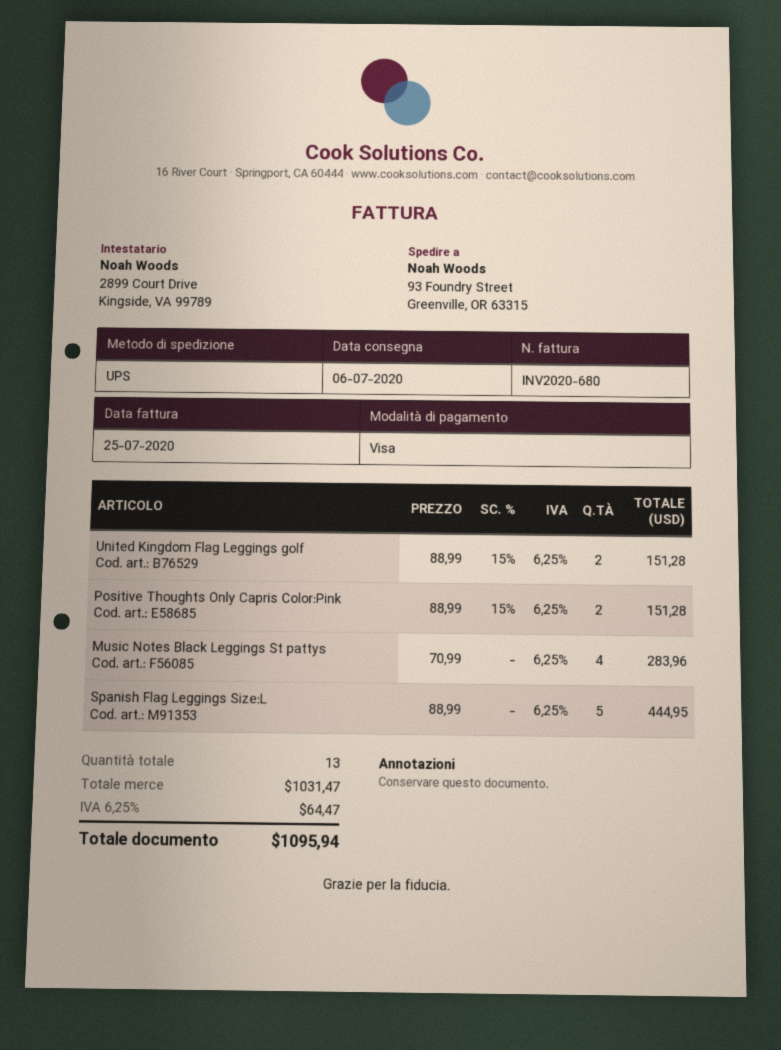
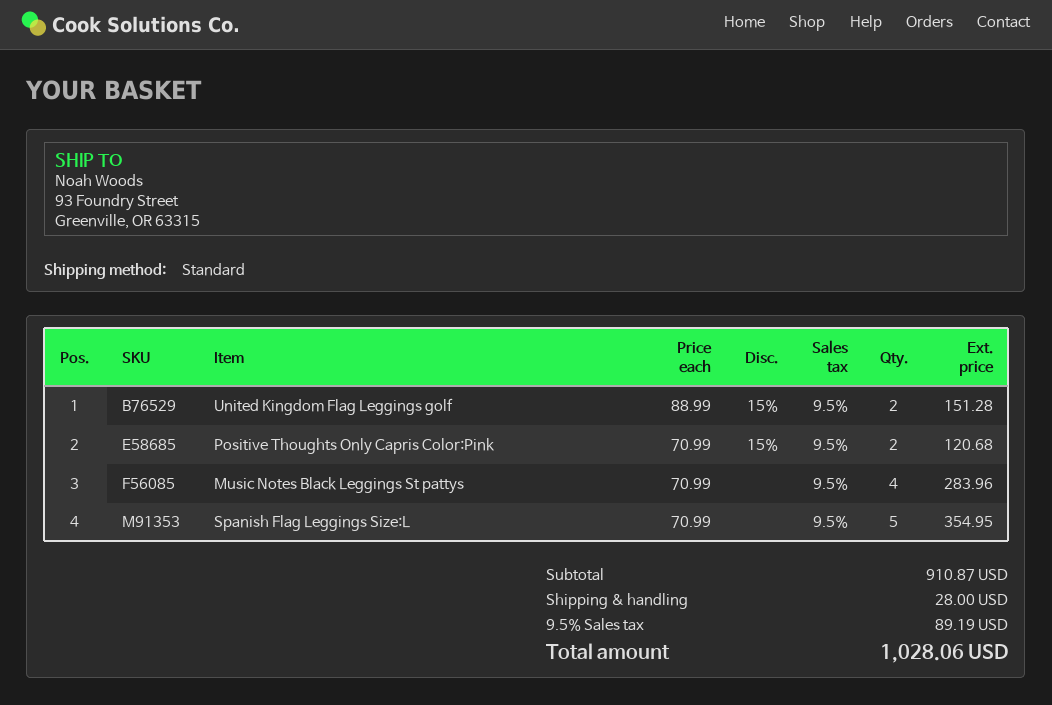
shipping method: UPS -> standard
Positive Thoughts Only Capris Color:Pink: 2 x 88.99 - 15% = 151.28 -> 2 x 70.99 - 15% = 120.68
Spanish Flag Leggings Size:L: 5 x 88.99 = 444.95 -> 5 x 70.99 = 354.95
subtotal: 1031.47 -> 910.87
shipping: none -> 28.00
tax: 6.25% = 64.47 -> 9.5% = 89.19
total: 1095.94 -> 1028.06

